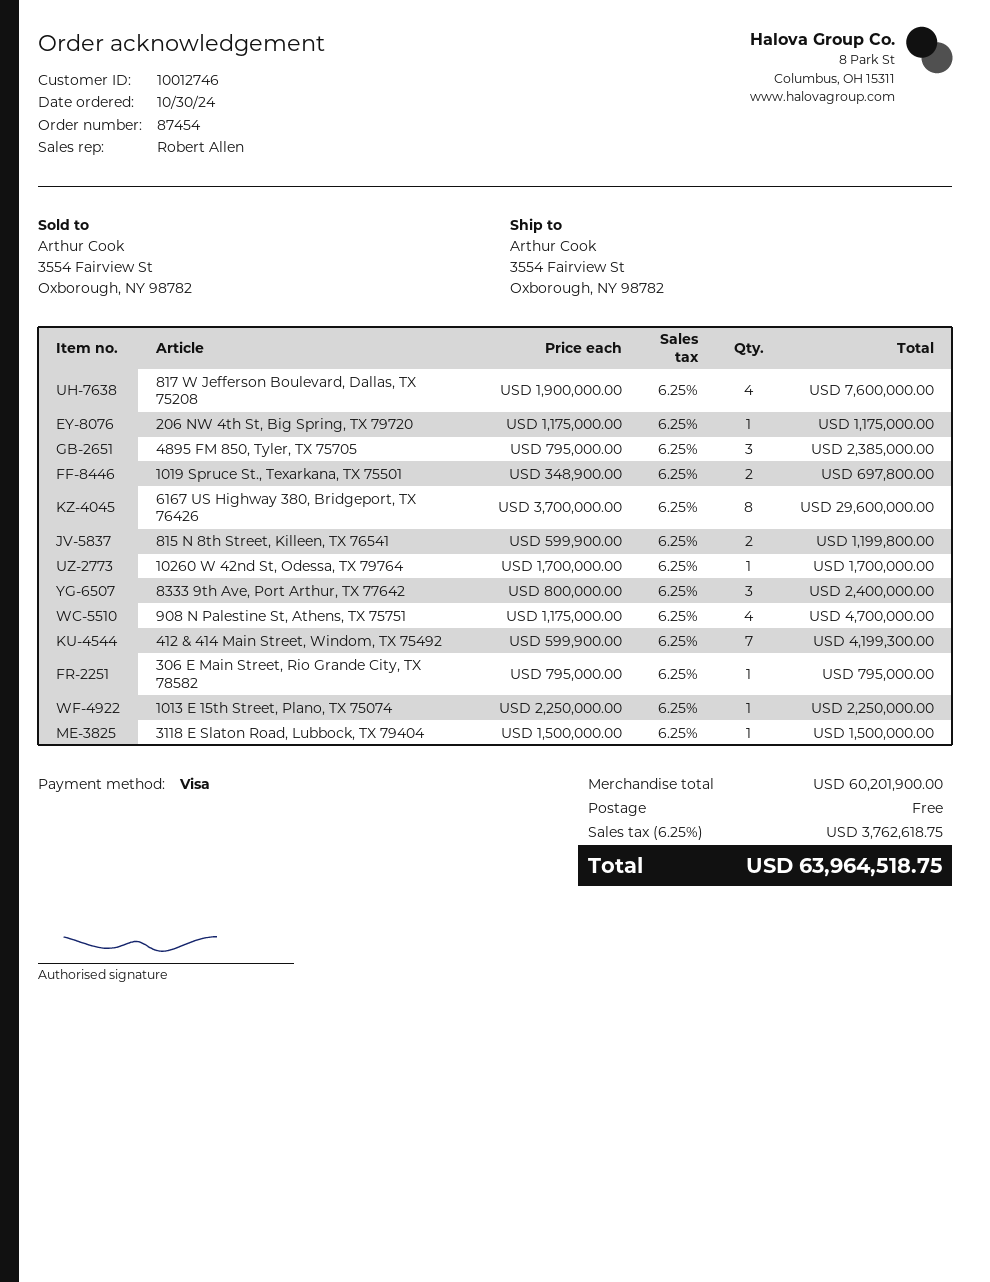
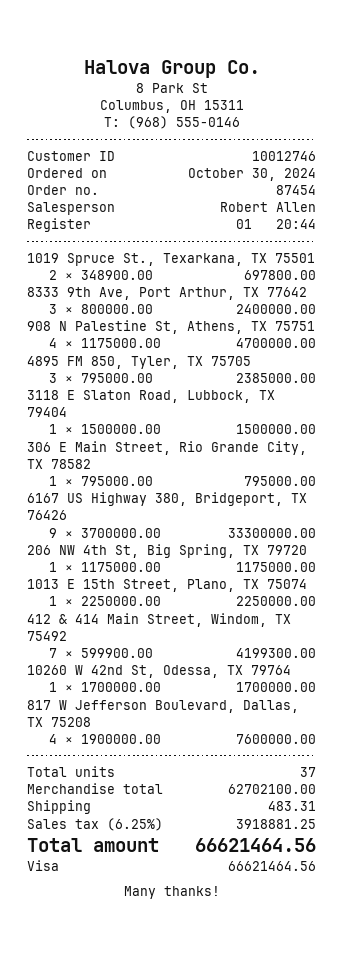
6167 US Highway 380, Bridgeport, TX 76426: 8 x 3700000.00 = 29600000.00 -> 9 x 3700000.00 = 33300000.00
815 N 8th Street, Killeen, TX 76541: 2 x 599900.00 = 1199800.00 -> none
subtotal: 60201900.00 -> 62702100.00
shipping: 0.00 -> 483.31
tax: 6.25% = 3762618.75 -> 6.25% = 3918881.25
total: 63964518.75 -> 66621464.56

